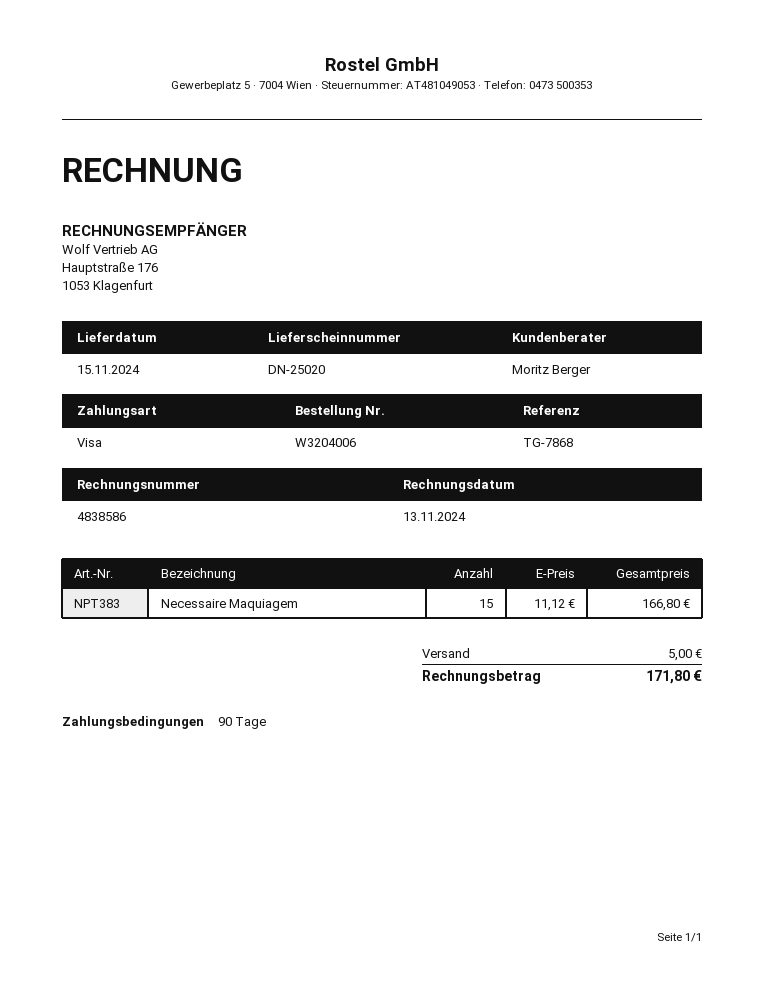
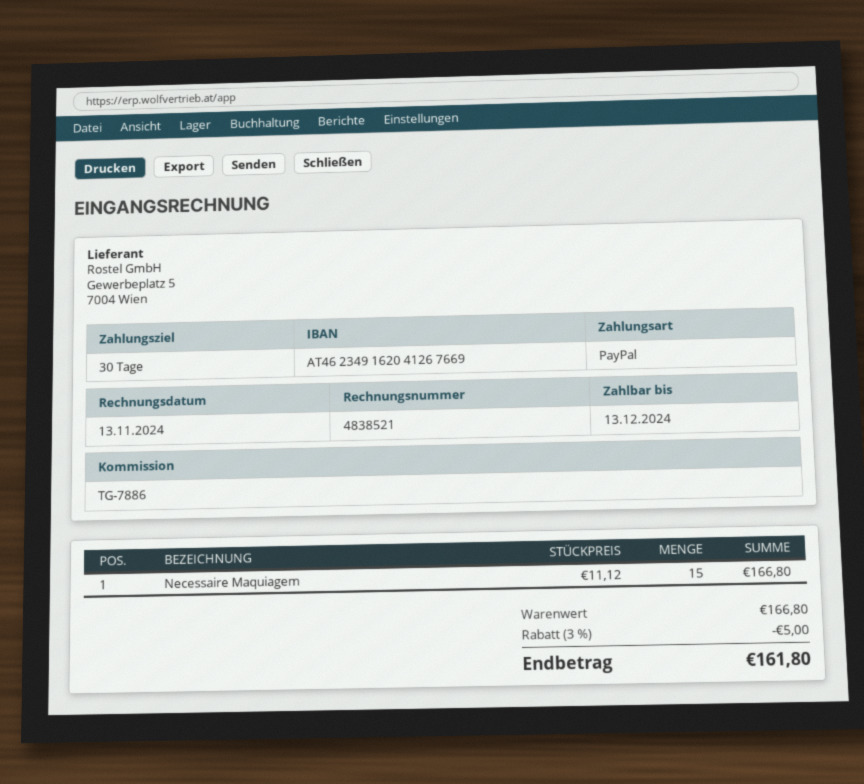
invoice number: 4838586 -> 4838521
payment terms: 90 days -> 30 days
reference: TG-7868 -> TG-7886
payment method: Visa -> PayPal
discount: none -> 3% = 5.00
shipping: 5.00 -> none
total: 171.80 -> 161.80

